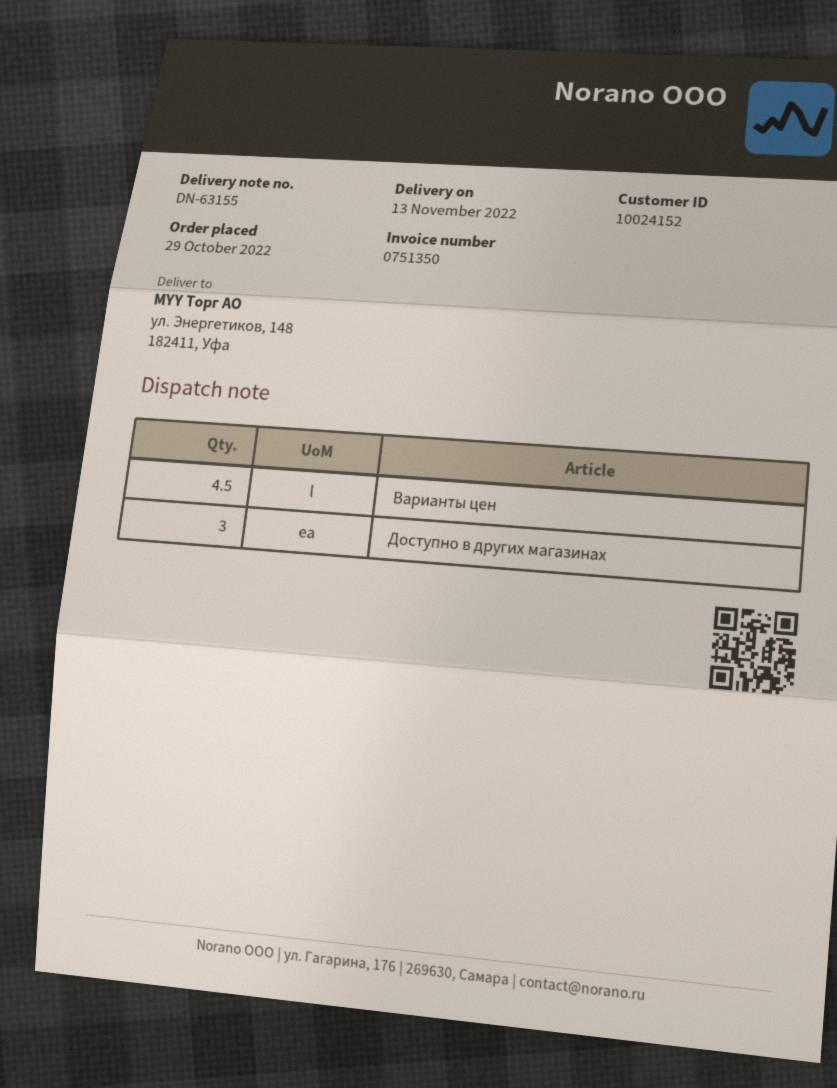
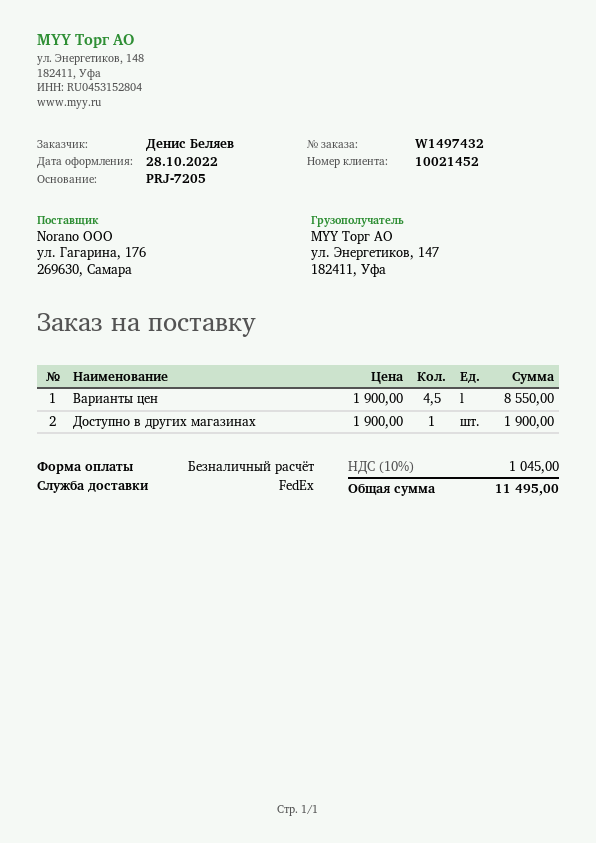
order date: 2022-10-29 -> 2022-10-28
customer number: 10024152 -> 10021452
ship to: ул. Энергетиков, 148, 182411, Уфа -> ул. Энергетиков, 147, 182411, Уфа
Доступно в других магазинах: 3 -> 1

